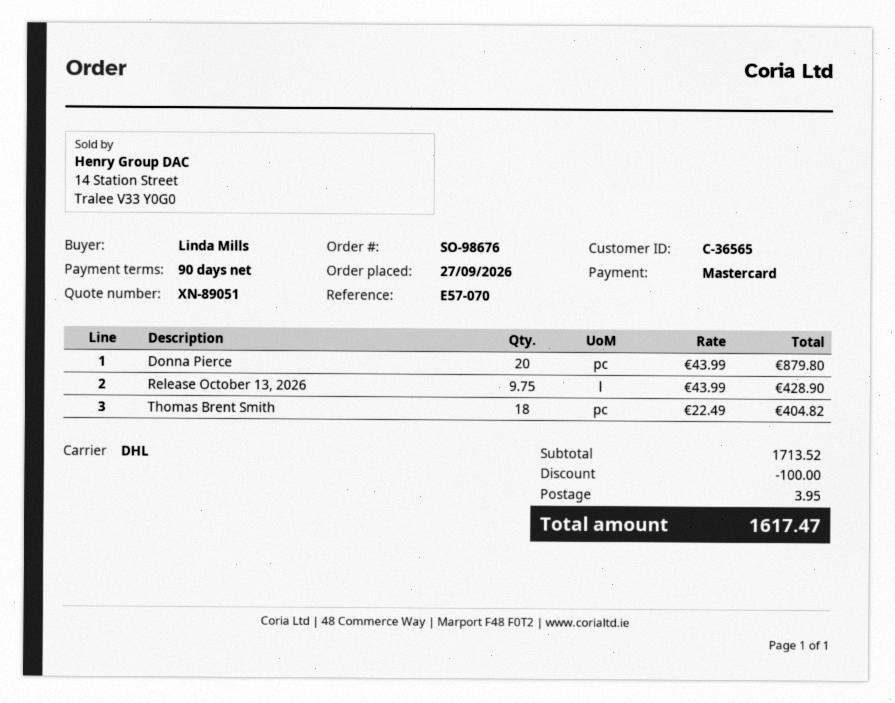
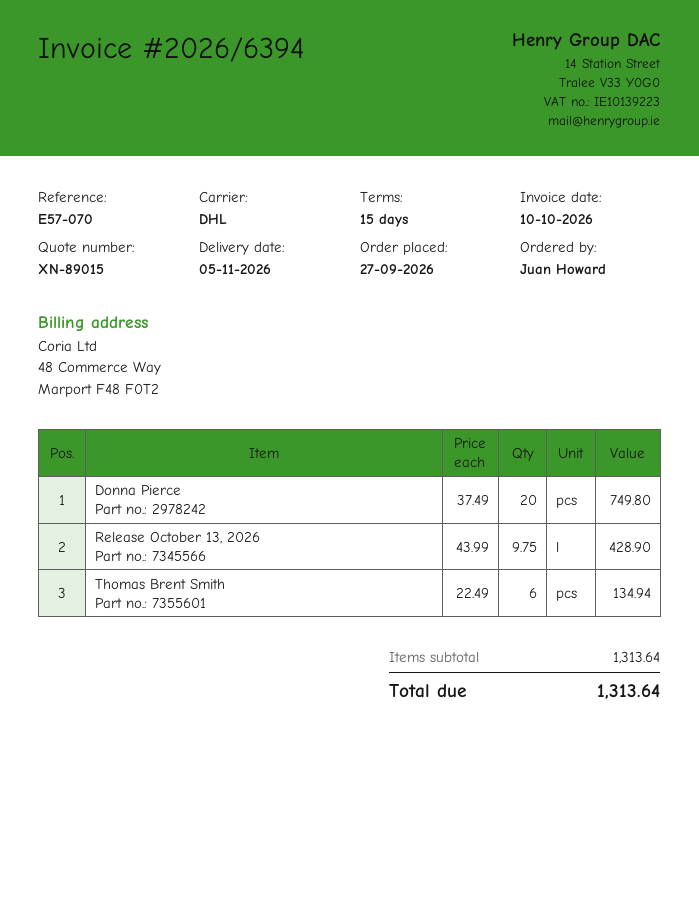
quote number: XN-89051 -> XN-89015
payment terms: 90 days -> 15 days
ordered by: Linda Mills -> Juan Howard
Donna Pierce: 20 x 43.99 = 879.80 -> 20 x 37.49 = 749.80
Thomas Brent Smith: 18 x 22.49 = 404.82 -> 6 x 22.49 = 134.94
subtotal: 1713.52 -> 1313.64
discount: 100.00 -> none
shipping: 3.95 -> none
total: 1617.47 -> 1313.64

